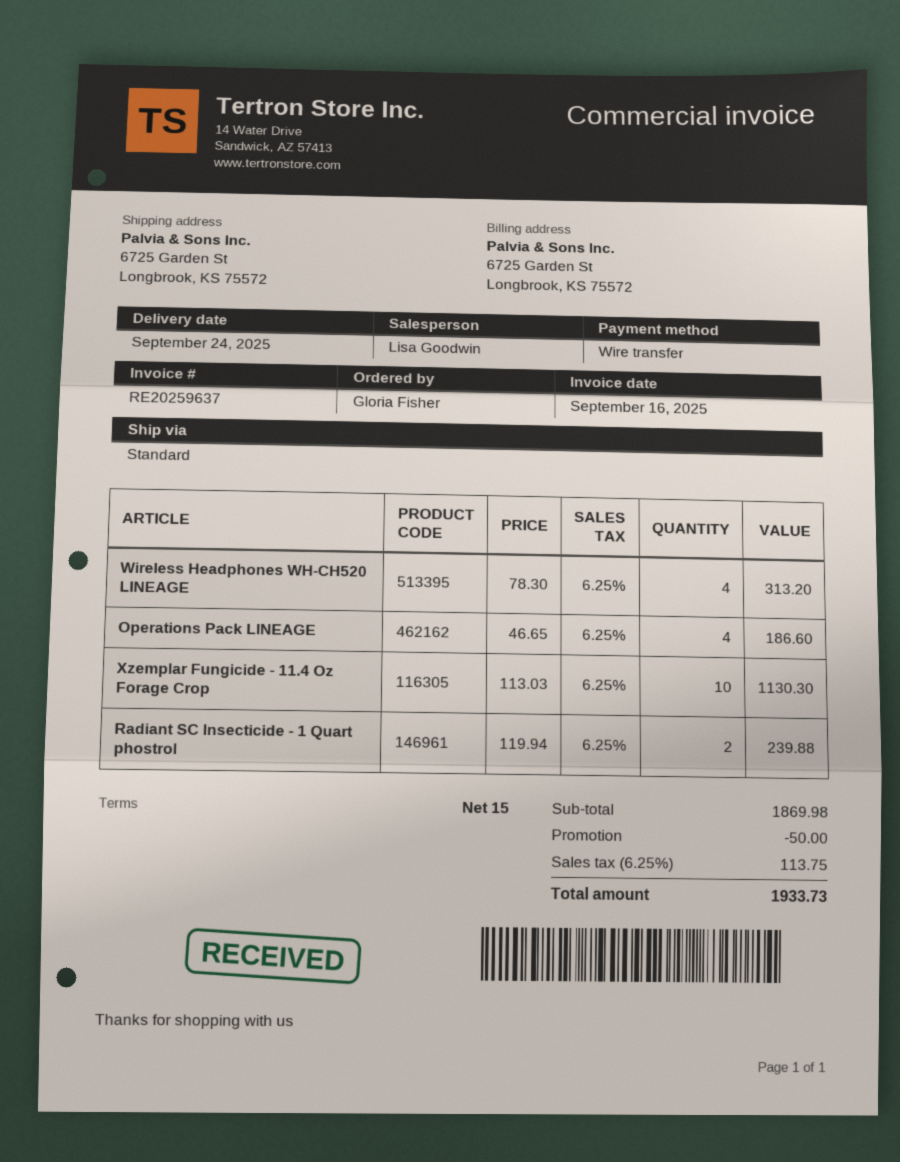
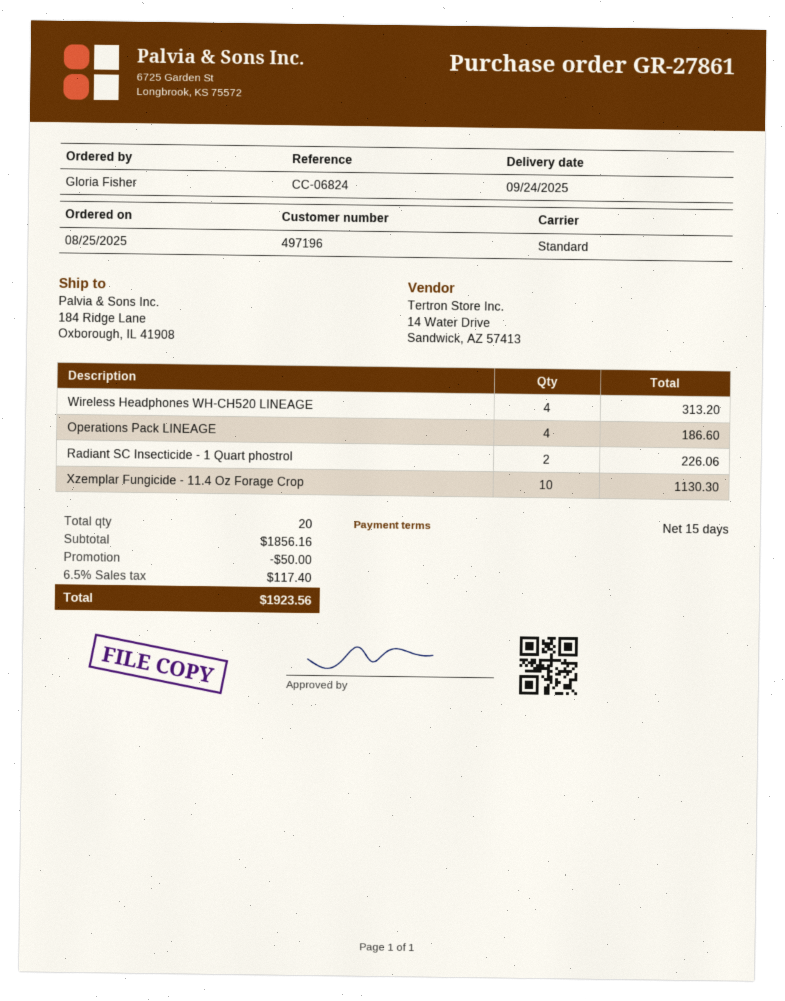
ship to: 6725 Garden St, Longbrook, KS 75572 -> 184 Ridge Lane, Oxborough, IL 41908
Radiant SC Insecticide - 1 Quart phostrol: 2 for 239.88 -> 2 for 226.06
subtotal: 1869.98 -> 1856.16
tax: 6.25% = 113.75 -> 6.5% = 117.40
total: 1933.73 -> 1923.56

